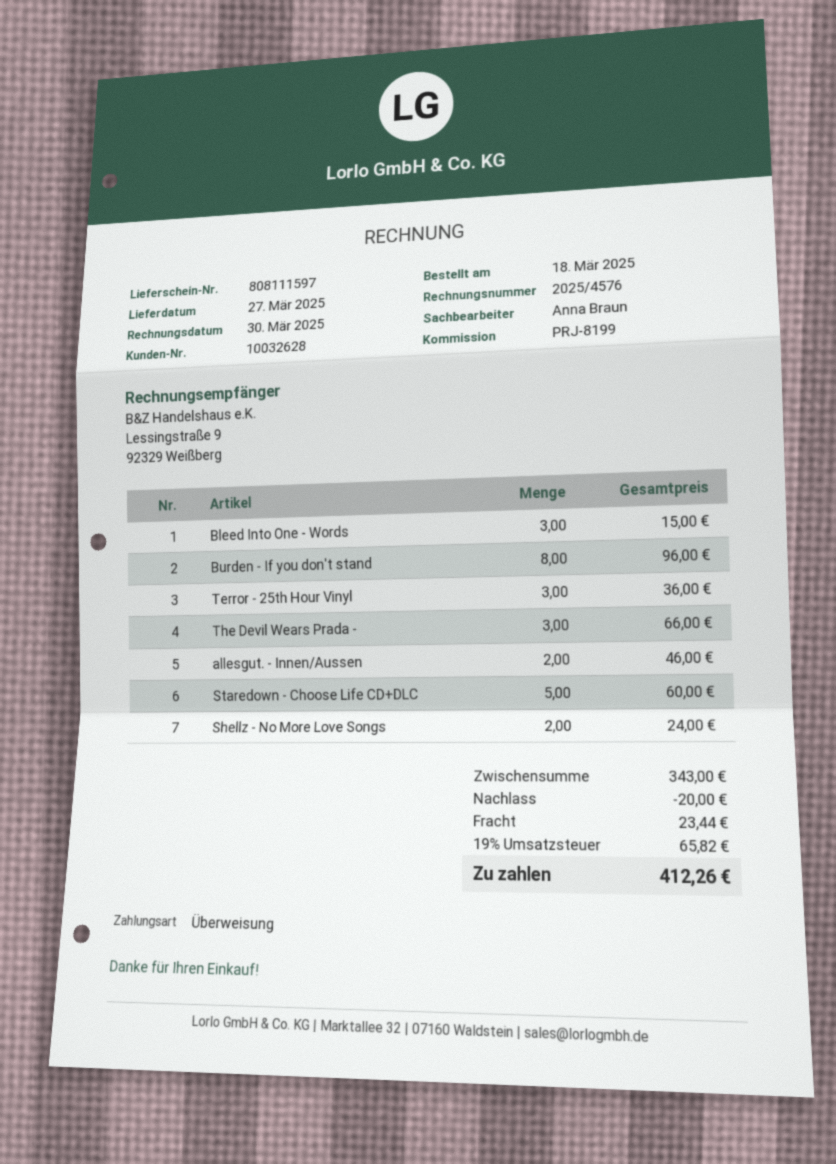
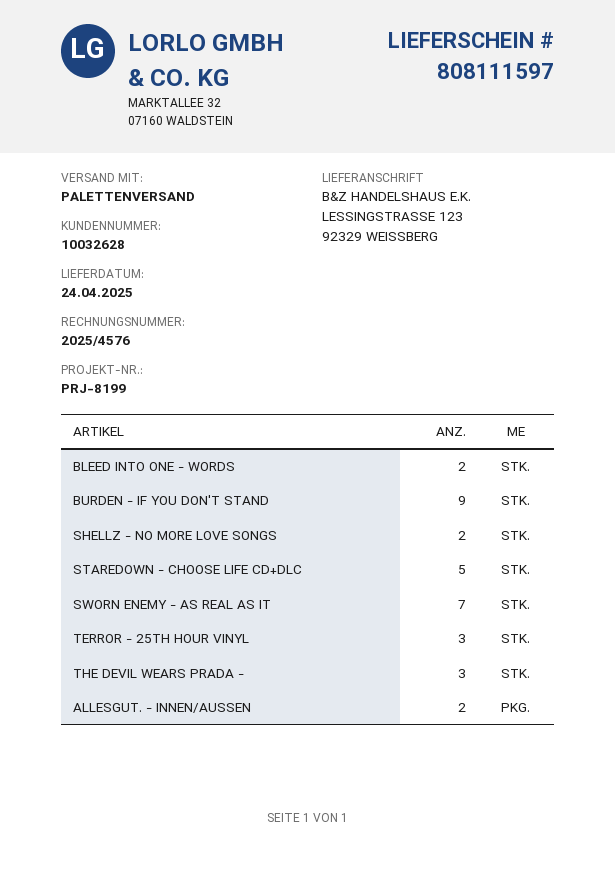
delivery date: 2025-03-27 -> 2025-04-24
Bleed Into One - Words: 3 -> 2
Burden - If you don't stand: 8 -> 9
SWORN ENEMY - AS REAL AS IT: none -> 7

